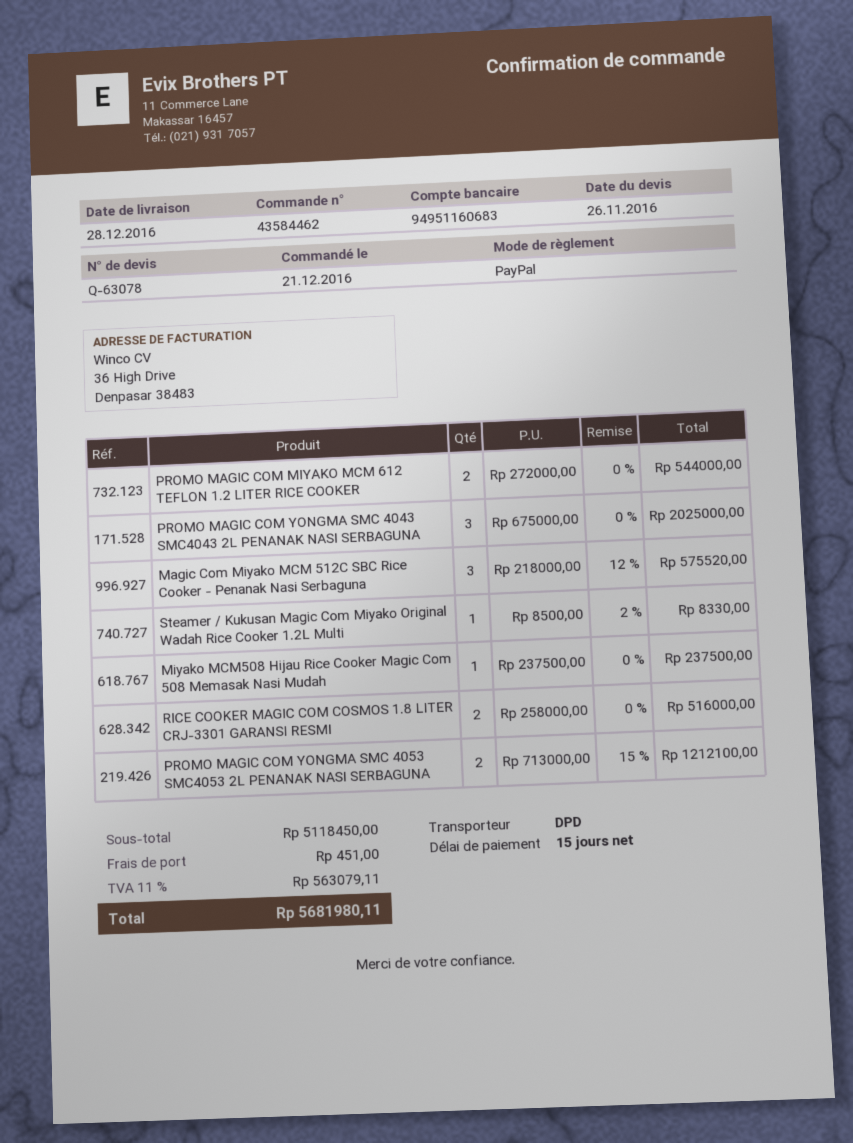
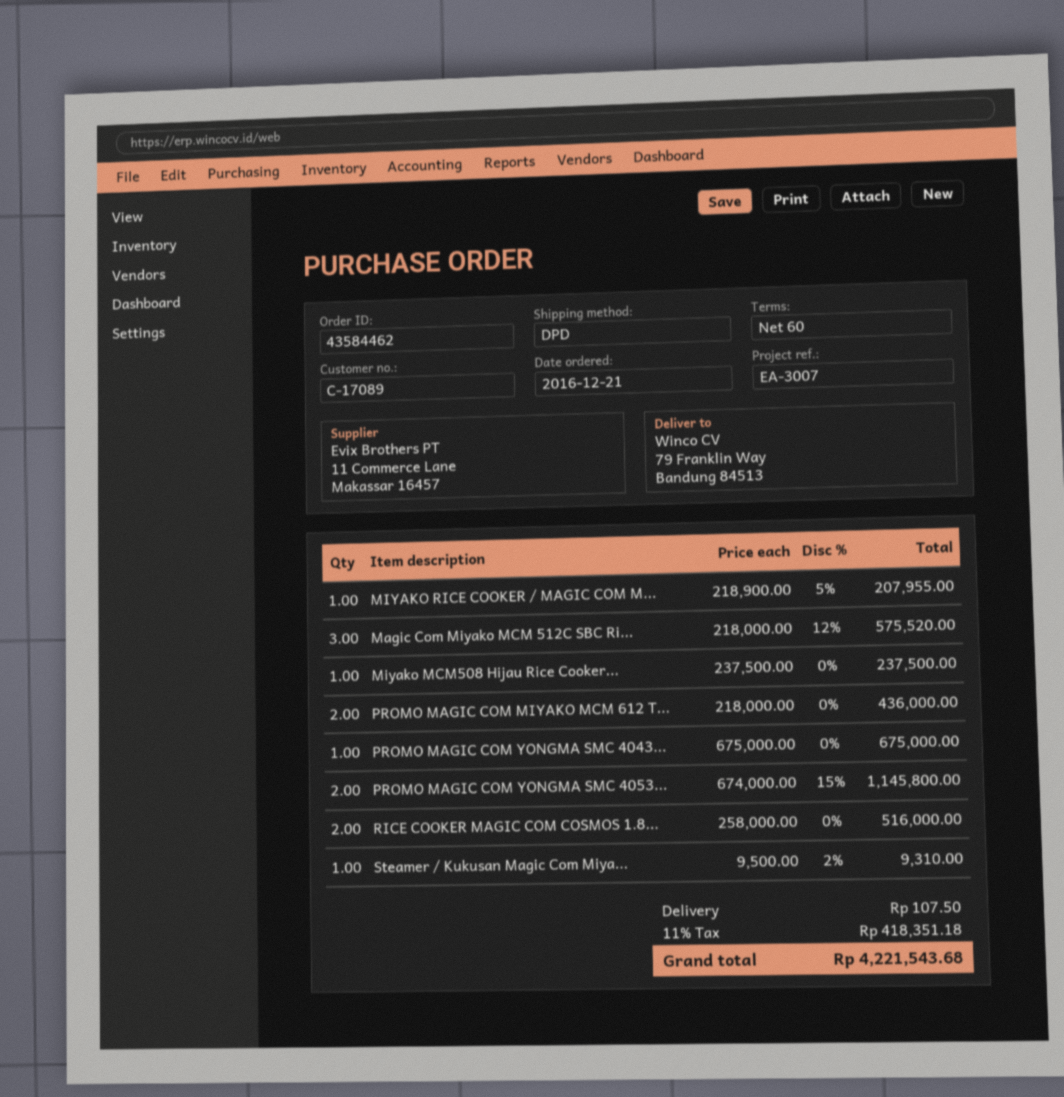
payment terms: 15 days -> 60 days
PROMO MAGIC COM MIYAKO MCM 612 TEFLON 1.2 LITER RICE COOKER: 2 x 272000.00 = 544000.00 -> 2 x 218000.00 = 436000.00
PROMO MAGIC COM YONGMA SMC 4043 SMC4043 2L PENANAK NASI SERBAGUNA: 3 x 675000.00 = 2025000.00 -> 1 x 675000.00 = 675000.00
Steamer / Kukusan Magic Com Miyako Original Wadah Rice Cooker 1.2L Multi: 1 x 8500.00 - 2% = 8330.00 -> 1 x 9500.00 - 2% = 9310.00
PROMO MAGIC COM YONGMA SMC 4053 SMC4053 2L PENANAK NASI SERBAGUNA: 2 x 713000.00 - 15% = 1212100.00 -> 2 x 674000.00 - 15% = 1145800.00
MIYAKO RICE COOKER / MAGIC COM M...: none -> 1 x 218900.00 - 5% = 207955.00
shipping: 451.00 -> 107.50
tax: 11% = 563079.11 -> 11% = 418351.18
total: 5681980.11 -> 4221543.68

